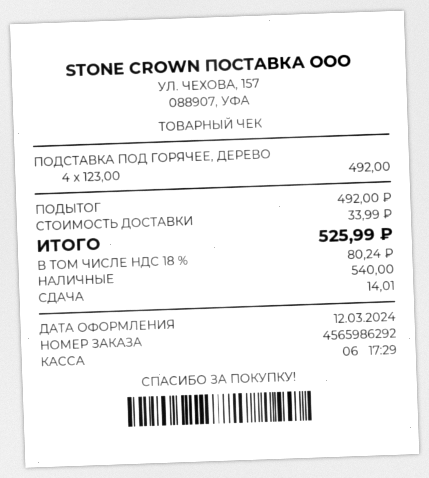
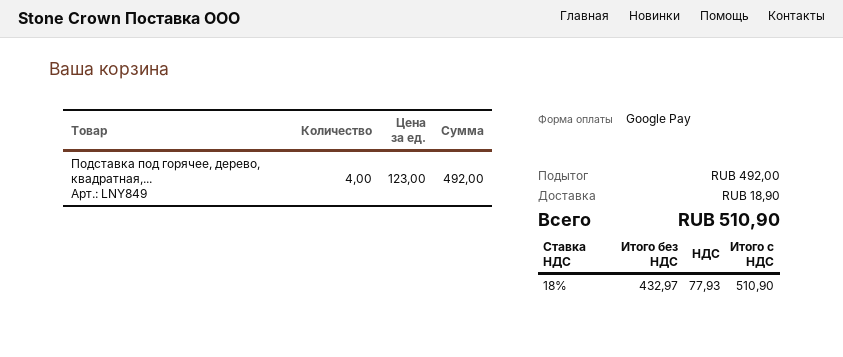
payment method: cash -> Google Pay
shipping: 33.99 -> 18.90
tax: 18% = 80.24 -> 18% = 77.93
total: 525.99 -> 510.90

